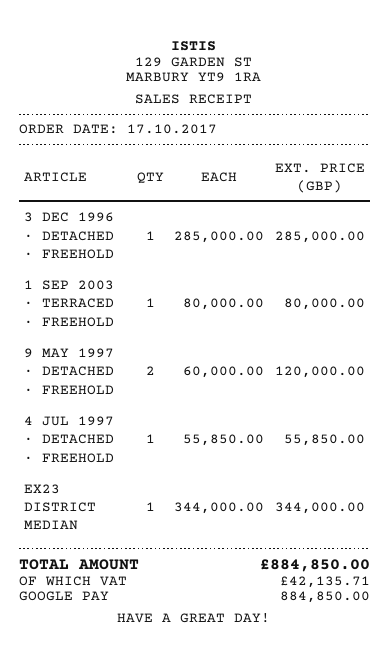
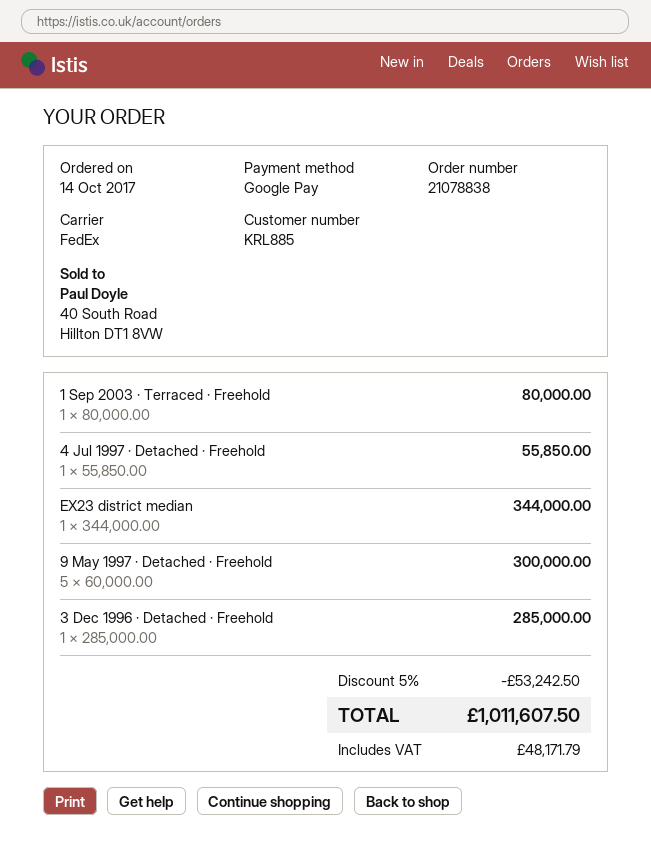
order date: 2017-10-17 -> 2017-10-14
9 MAY 1997 · DETACHED · FREEHOLD: 2 x 60000.00 = 120000.00 -> 5 x 60000.00 = 300000.00
discount: none -> 5% = 53242.50
tax: 42135.71 -> 48171.79
total: 884850.00 -> 1011607.50

